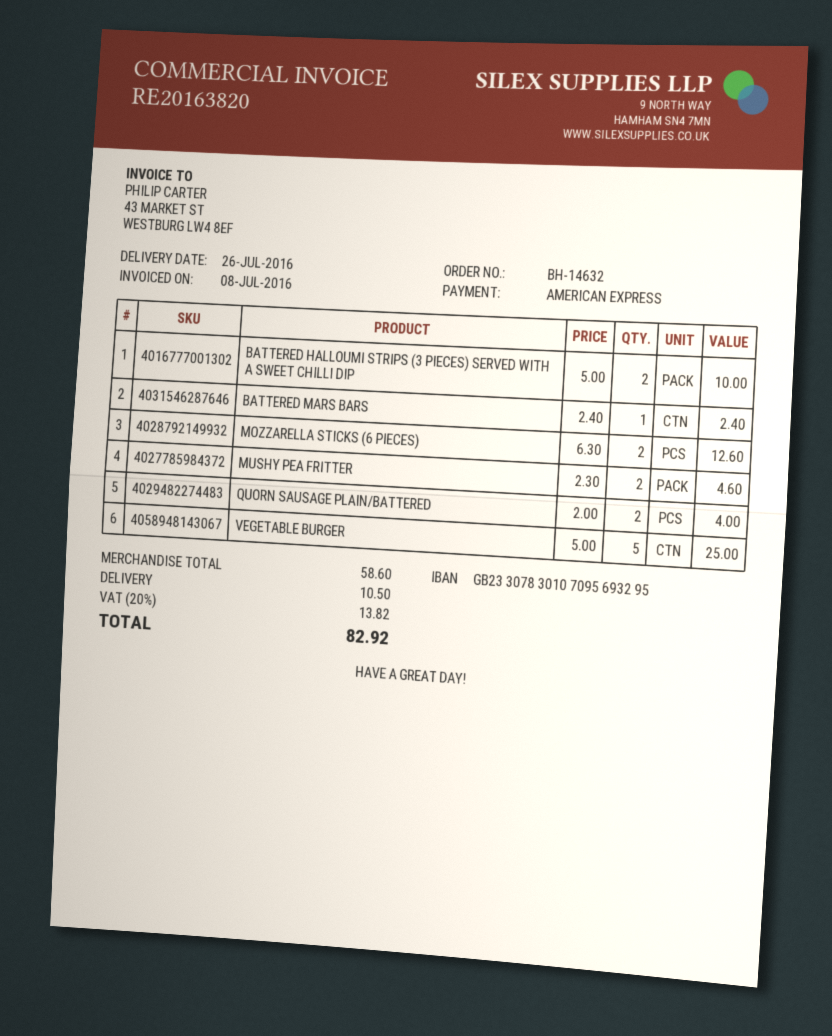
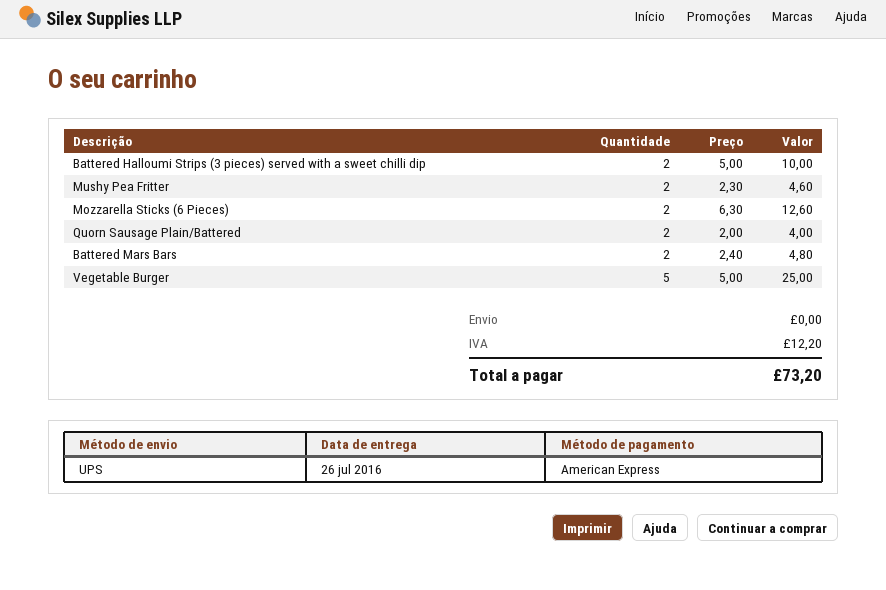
BATTERED MARS BARS: 1 x 2.40 = 2.40 -> 2 x 2.40 = 4.80
shipping: 10.50 -> 0.00
tax: 13.82 -> 12.20
total: 82.92 -> 73.20

